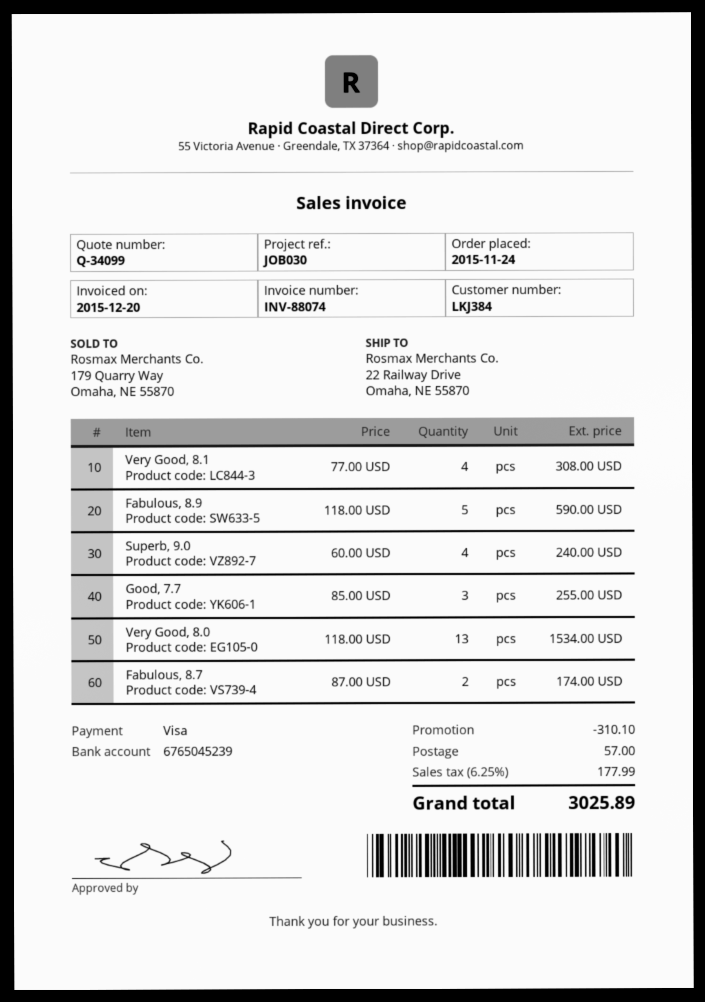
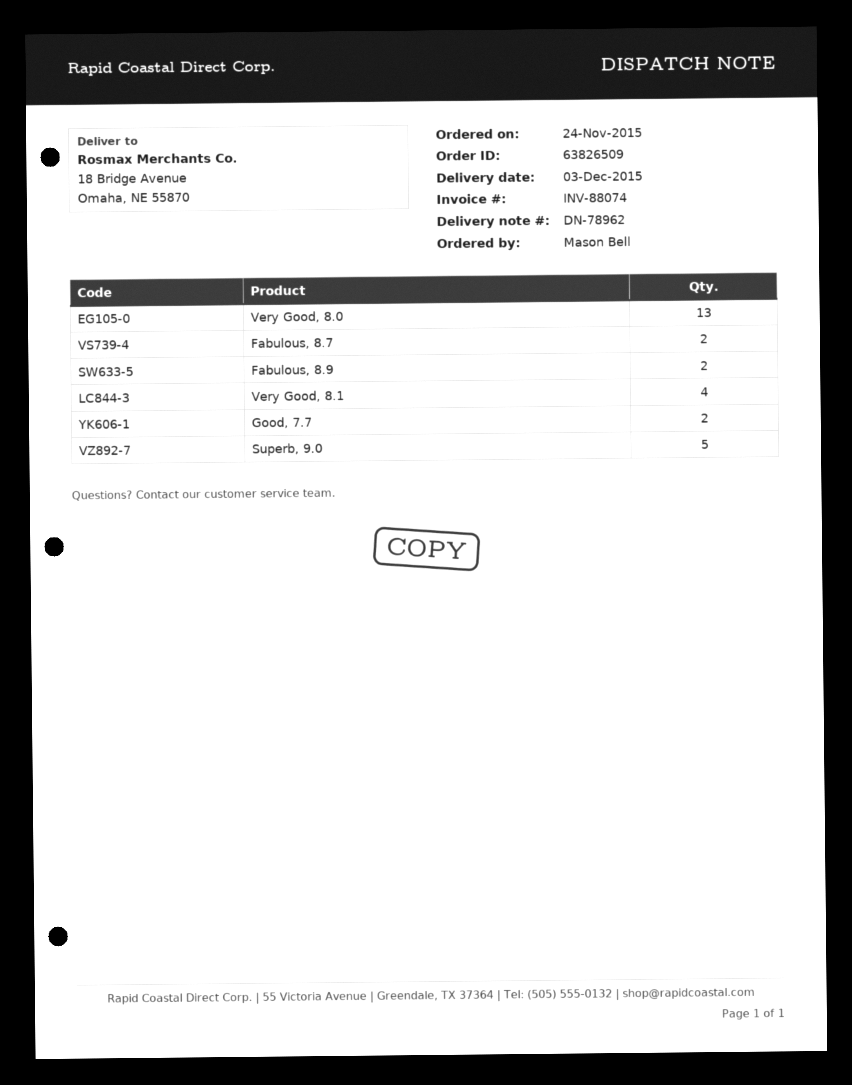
ship to: 22 Railway Drive, Omaha, NE 55870 -> 18 Bridge Avenue, Omaha, NE 55870
Fabulous, 8.9: 5 -> 2
Superb, 9.0: 4 -> 5
Good, 7.7: 3 -> 2

